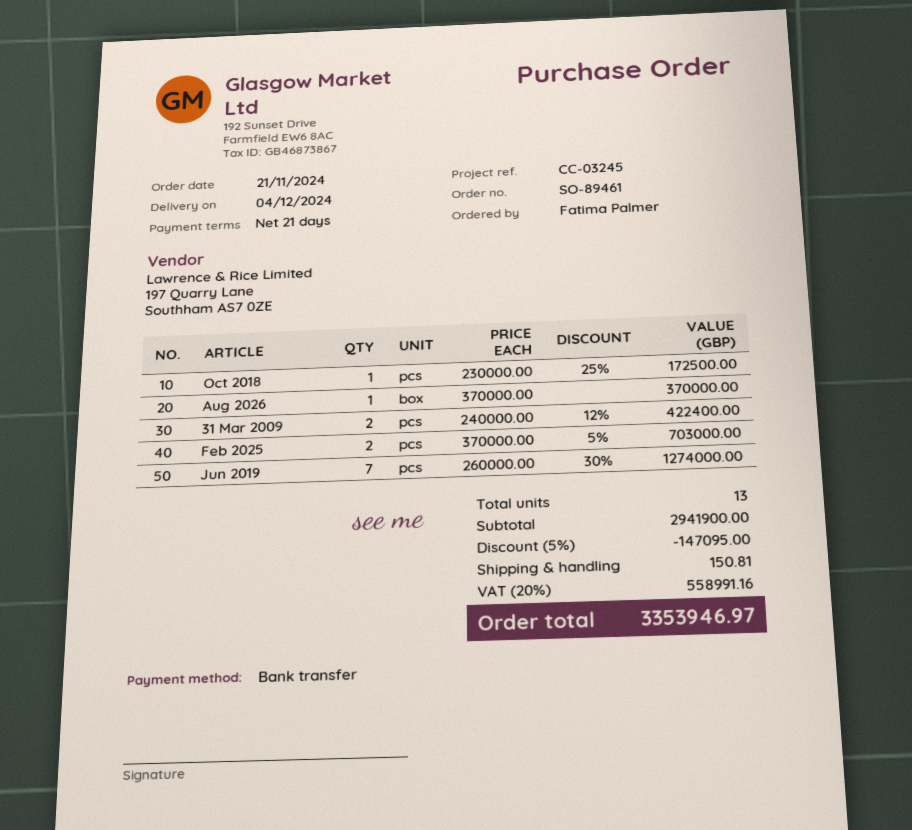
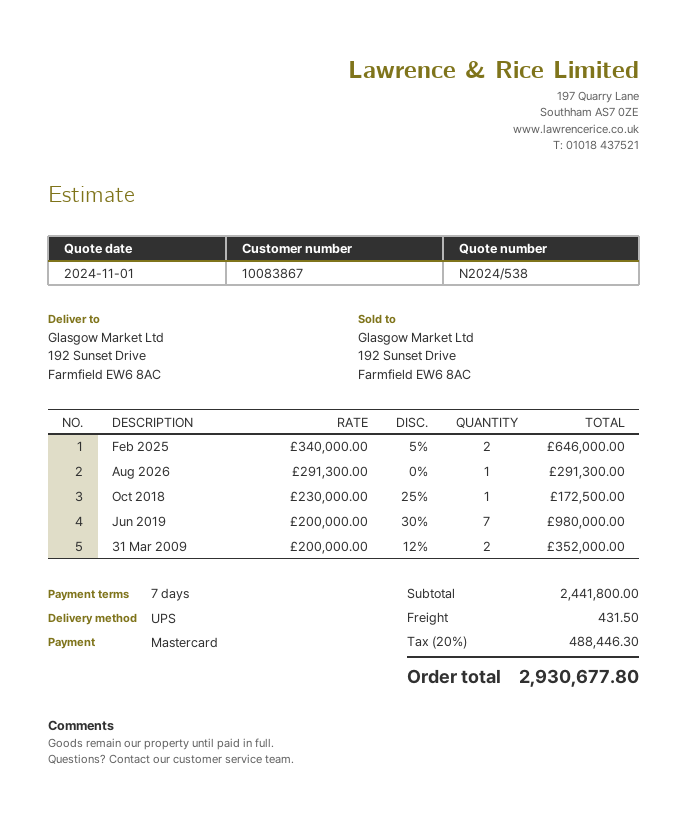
payment terms: 21 days -> 7 days
payment method: bank transfer -> Mastercard
Aug 2026: 1 x 370000.00 = 370000.00 -> 1 x 291300.00 = 291300.00
31 Mar 2009: 2 x 240000.00 - 12% = 422400.00 -> 2 x 200000.00 - 12% = 352000.00
Feb 2025: 2 x 370000.00 - 5% = 703000.00 -> 2 x 340000.00 - 5% = 646000.00
Jun 2019: 7 x 260000.00 - 30% = 1274000.00 -> 7 x 200000.00 - 30% = 980000.00
subtotal: 2941900.00 -> 2441800.00
discount: 5% = 147095.00 -> none
shipping: 150.81 -> 431.50
tax: 20% = 558991.16 -> 20% = 488446.30
total: 3353946.97 -> 2930677.80

